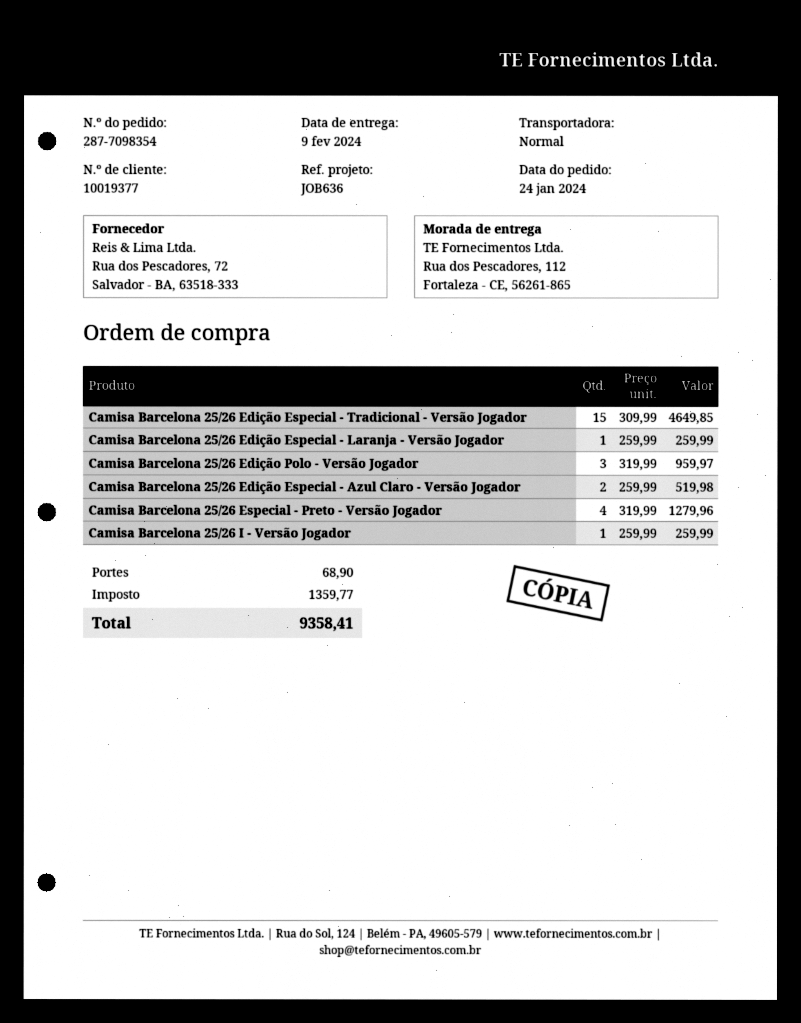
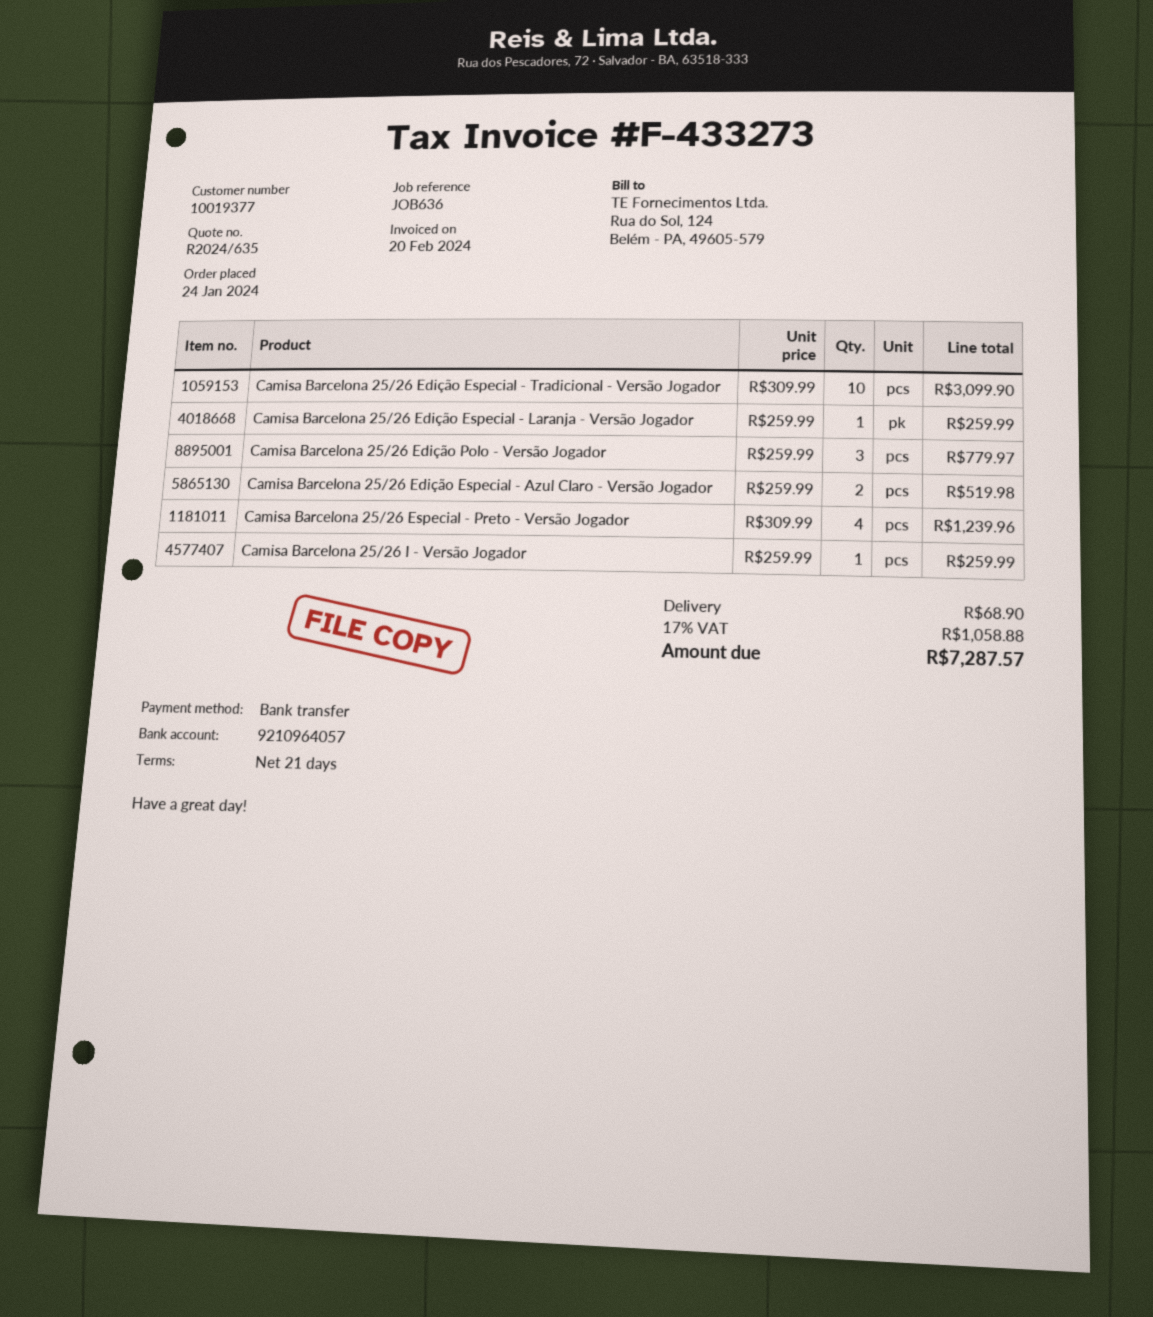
Camisa Barcelona 25/26 Edição Especial - Tradicional - Versão Jogador: 15 x 309.99 = 4649.85 -> 10 x 309.99 = 3099.90
Camisa Barcelona 25/26 Edição Polo - Versão Jogador: 3 x 319.99 = 959.97 -> 3 x 259.99 = 779.97
Camisa Barcelona 25/26 Especial - Preto - Versão Jogador: 4 x 319.99 = 1279.96 -> 4 x 309.99 = 1239.96
tax: 1359.77 -> 1058.88
total: 9358.41 -> 7287.57

